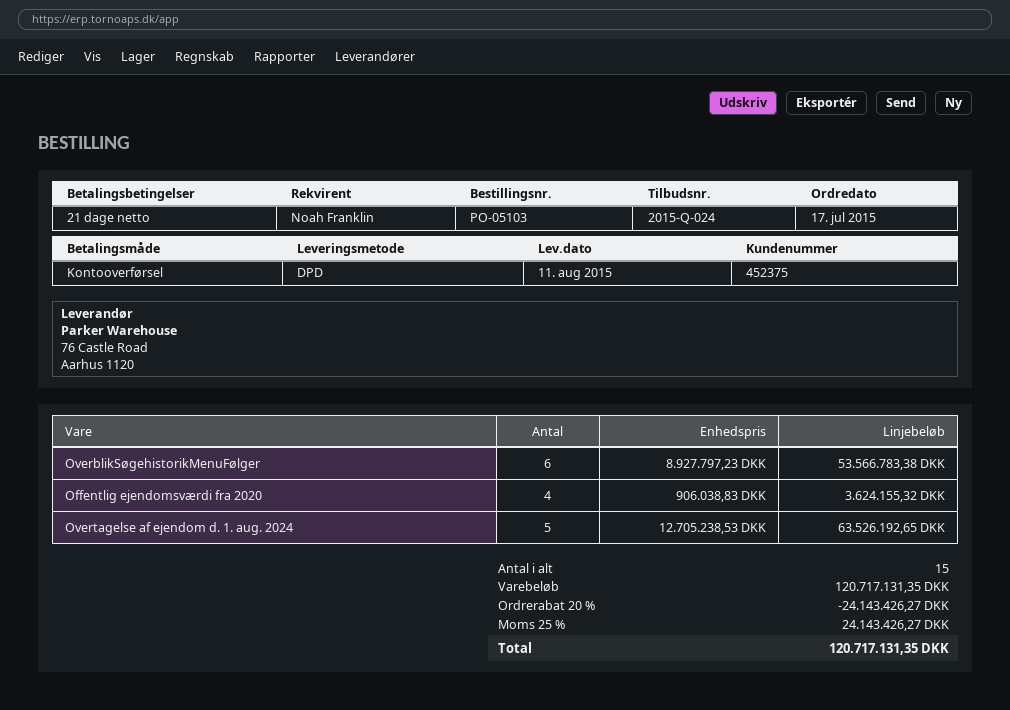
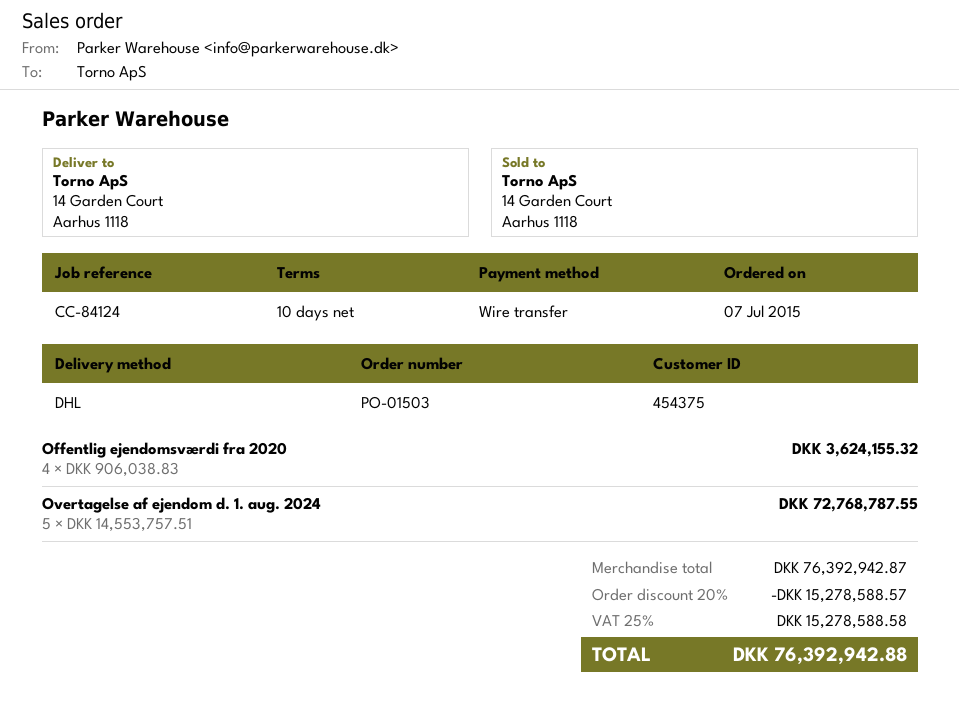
order number: PO-05103 -> PO-01503
order date: 2015-07-17 -> 2015-07-07
payment terms: 21 days -> 10 days
customer number: 452375 -> 454375
shipping method: DPD -> DHL
OverblikSøgehistorikMenuFølger: 6 x 8927797.23 = 53566783.38 -> none
Overtagelse af ejendom d. 1. aug. 2024: 5 x 12705238.53 = 63526192.65 -> 5 x 14553757.51 = 72768787.55
subtotal: 120717131.35 -> 76392942.87
discount: 20% = 24143426.27 -> 20% = 15278588.57
tax: 25% = 24143426.27 -> 25% = 15278588.58
total: 120717131.35 -> 76392942.88

